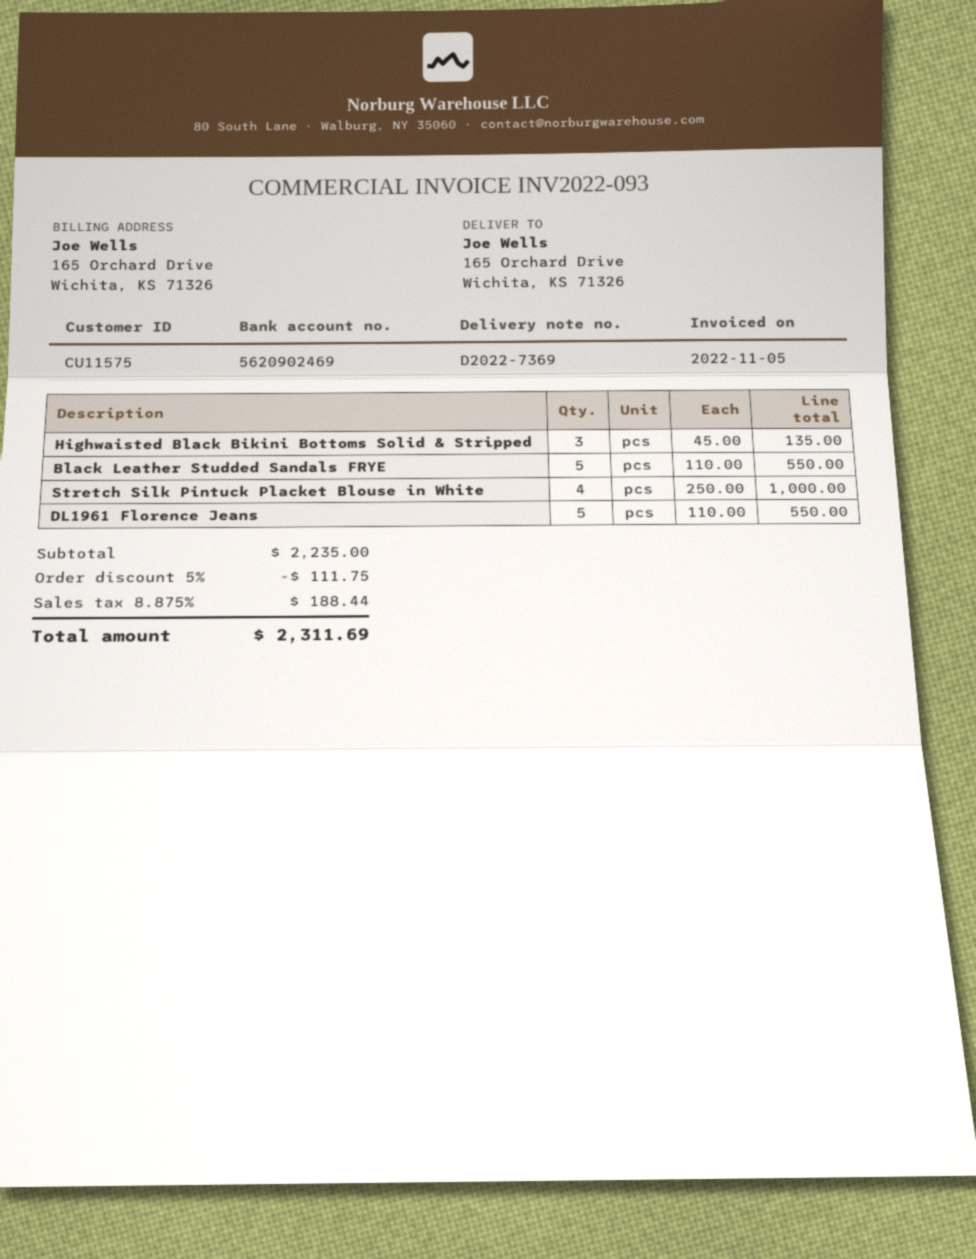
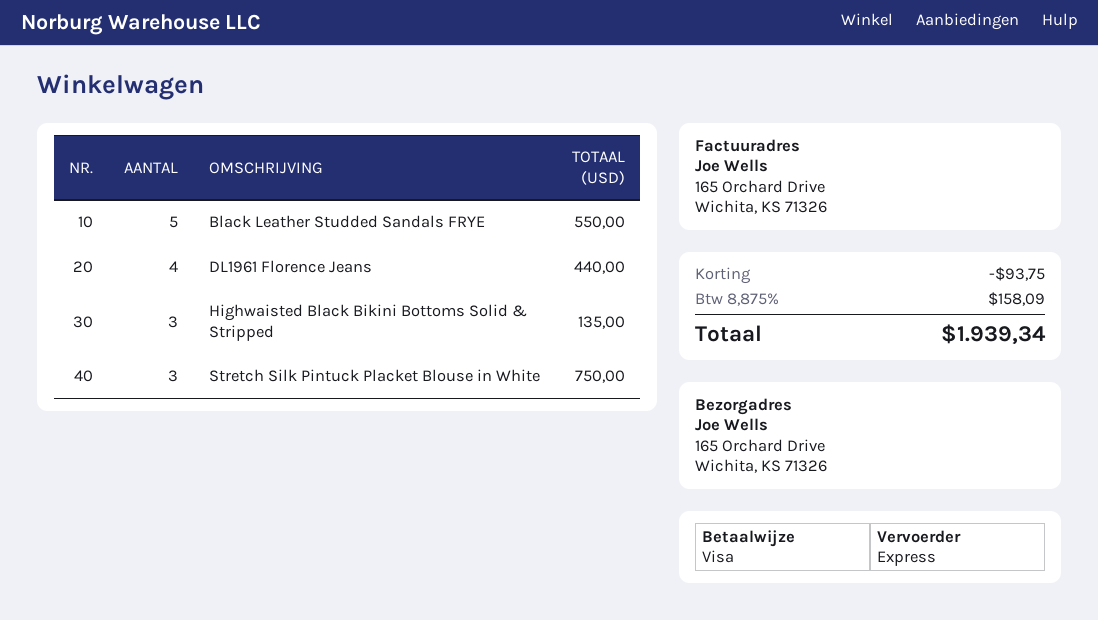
Stretch Silk Pintuck Placket Blouse in White: 4 for 1000.00 -> 3 for 750.00
DL1961 Florence Jeans: 5 for 550.00 -> 4 for 440.00
discount: 111.75 -> 93.75
tax: 8.875% = 188.44 -> 8.875% = 158.09
total: 2311.69 -> 1939.34

